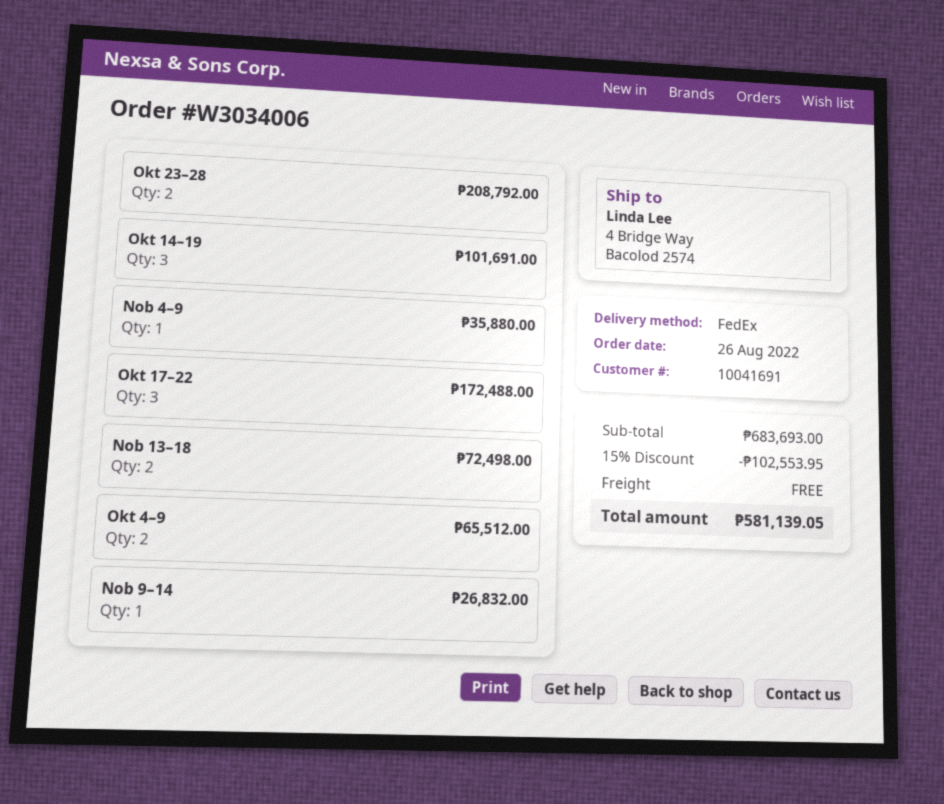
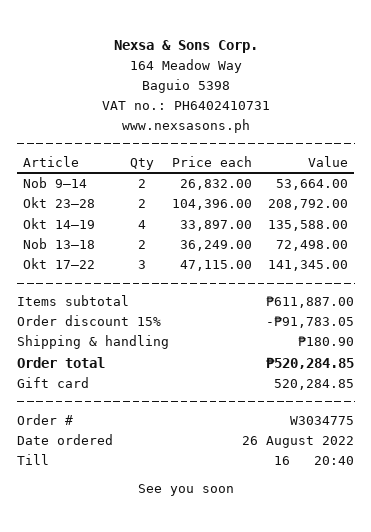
order number: W3034006 -> W3034775
Okt 14–19: 3 for 101691.00 -> 4 for 135588.00
Nob 4–9: 1 for 35880.00 -> none
Okt 17–22: 3 for 172488.00 -> 3 for 141345.00
Okt 4–9: 2 for 65512.00 -> none
Nob 9–14: 1 for 26832.00 -> 2 for 53664.00
subtotal: 683693.00 -> 611887.00
discount: 15% = 102553.95 -> 15% = 91783.05
shipping: 0.00 -> 180.90
total: 581139.05 -> 520284.85

